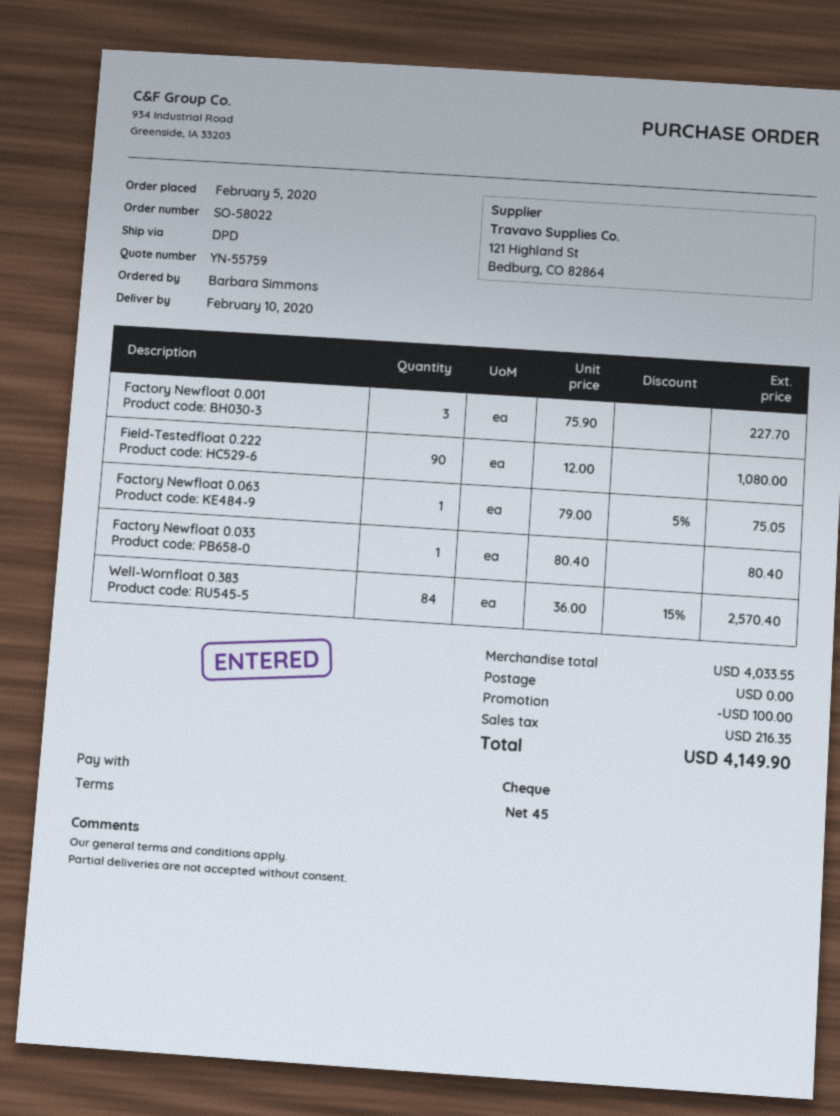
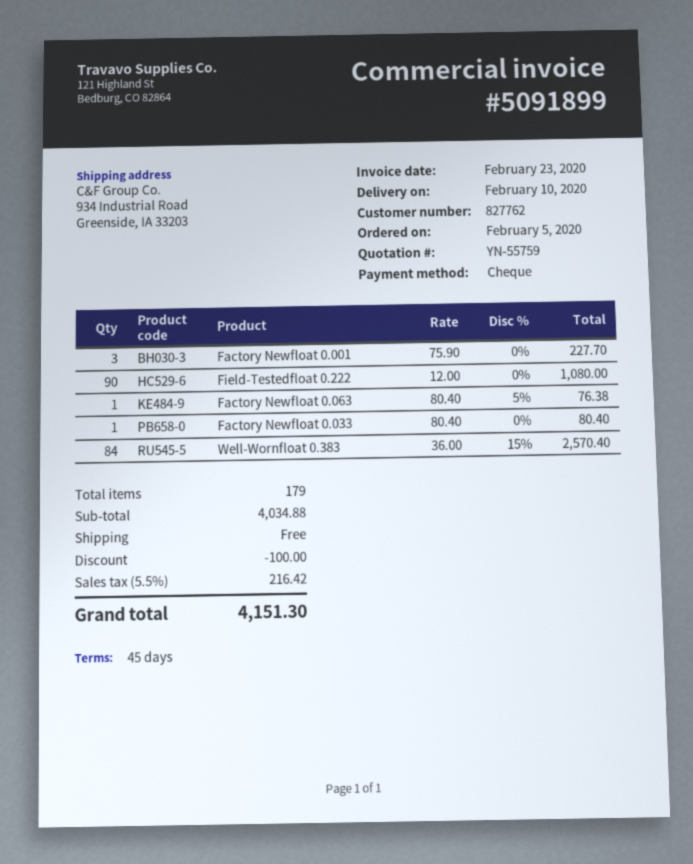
Factory Newfloat 0.063: 1 x 79.00 - 5% = 75.05 -> 1 x 80.40 - 5% = 76.38
subtotal: 4033.55 -> 4034.88
tax: 216.35 -> 216.42
total: 4149.90 -> 4151.30

